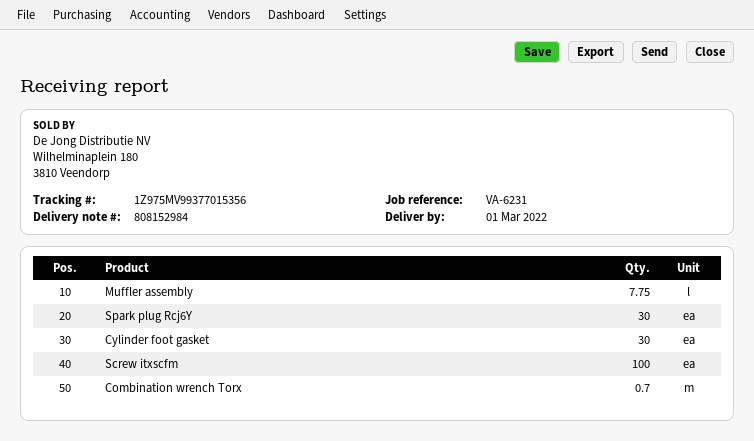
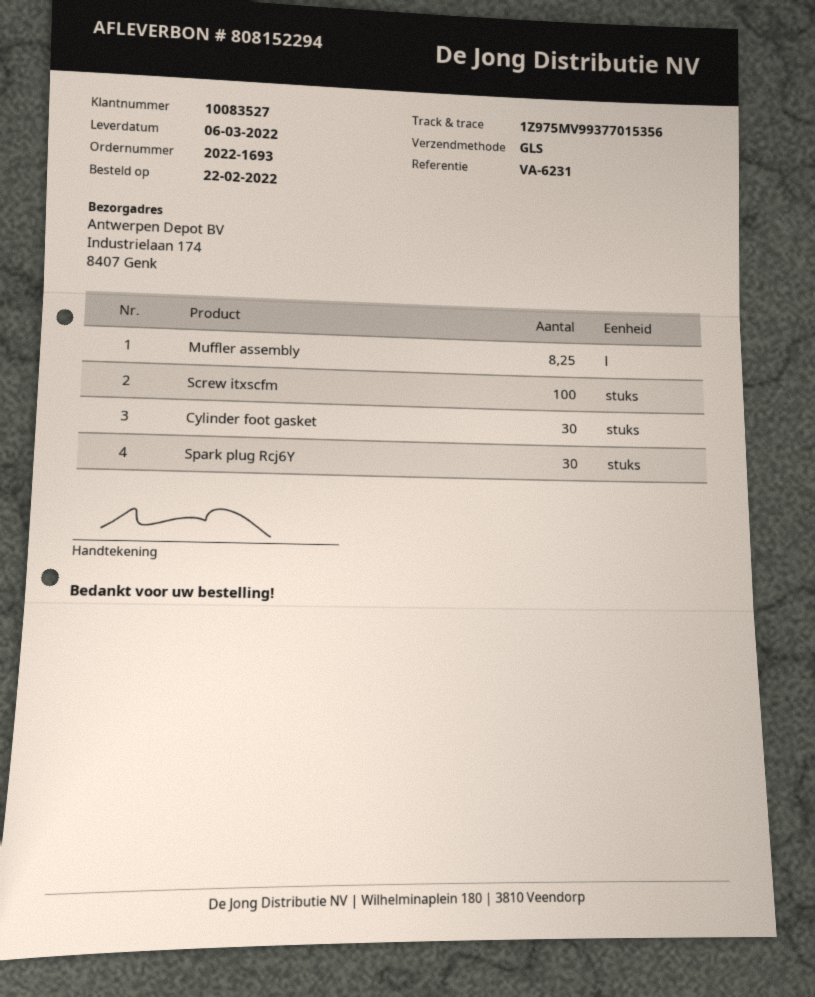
delivery note number: 808152984 -> 808152294
delivery date: 2022-03-01 -> 2022-03-06
Muffler assembly: 7.75 -> 8.25
Combination wrench Torx: 0.7 -> none

